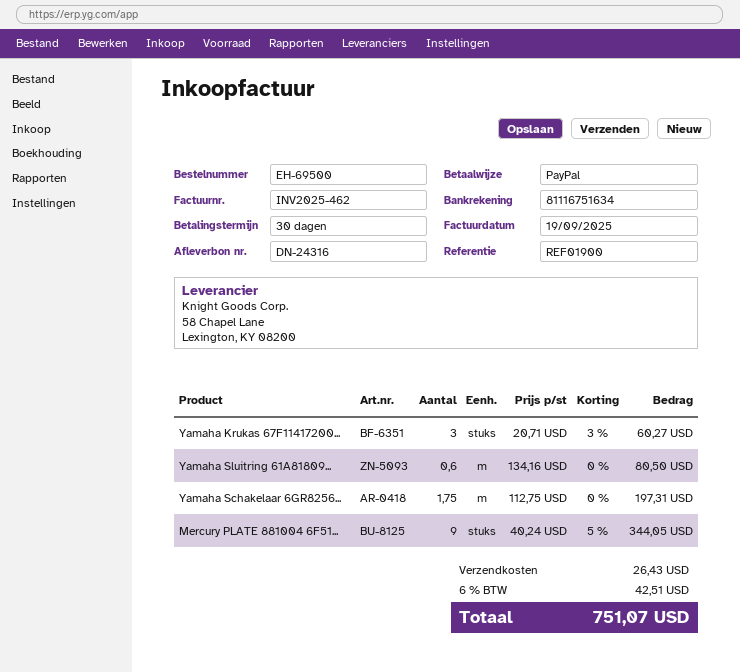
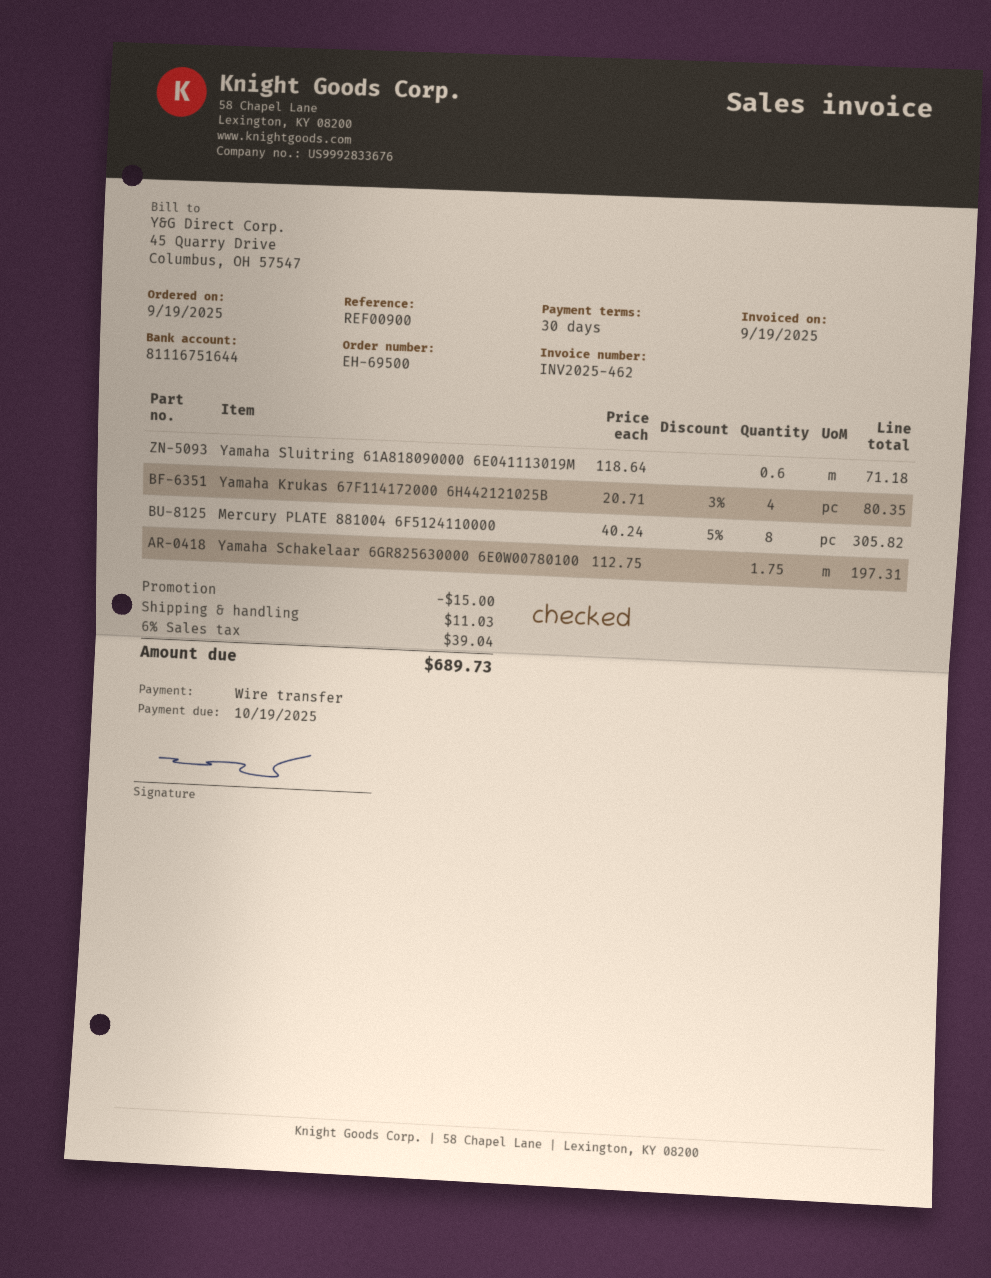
reference: REF01900 -> REF00900
payment method: PayPal -> bank transfer
bank account: 81116751634 -> 81116751644
Yamaha Krukas 67F11417200...: 3 x 20.71 - 3% = 60.27 -> 4 x 20.71 - 3% = 80.35
Yamaha Sluitring 61A81809...: 0.6 x 134.16 = 80.50 -> 0.6 x 118.64 = 71.18
Mercury PLATE 881004 6F51...: 9 x 40.24 - 5% = 344.05 -> 8 x 40.24 - 5% = 305.82
discount: none -> 15.00
shipping: 26.43 -> 11.03
tax: 6% = 42.51 -> 6% = 39.04
total: 751.07 -> 689.73

